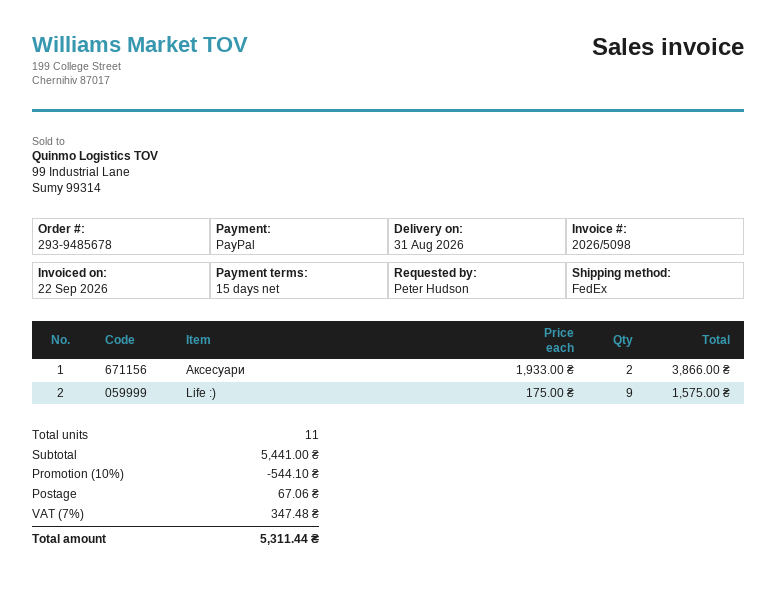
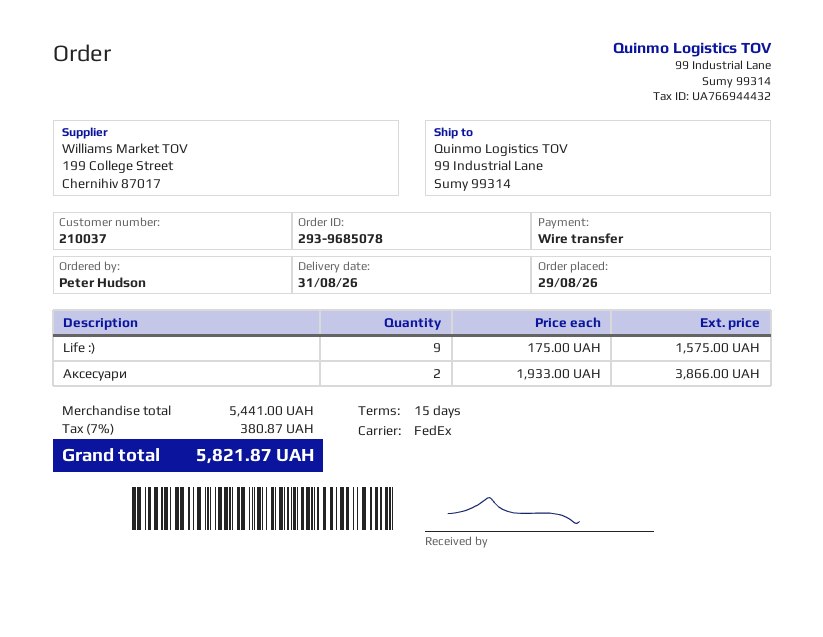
order number: 293-9485678 -> 293-9685078
payment method: PayPal -> bank transfer
discount: 10% = 544.10 -> none
shipping: 67.06 -> none
tax: 7% = 347.48 -> 7% = 380.87
total: 5311.44 -> 5821.87

